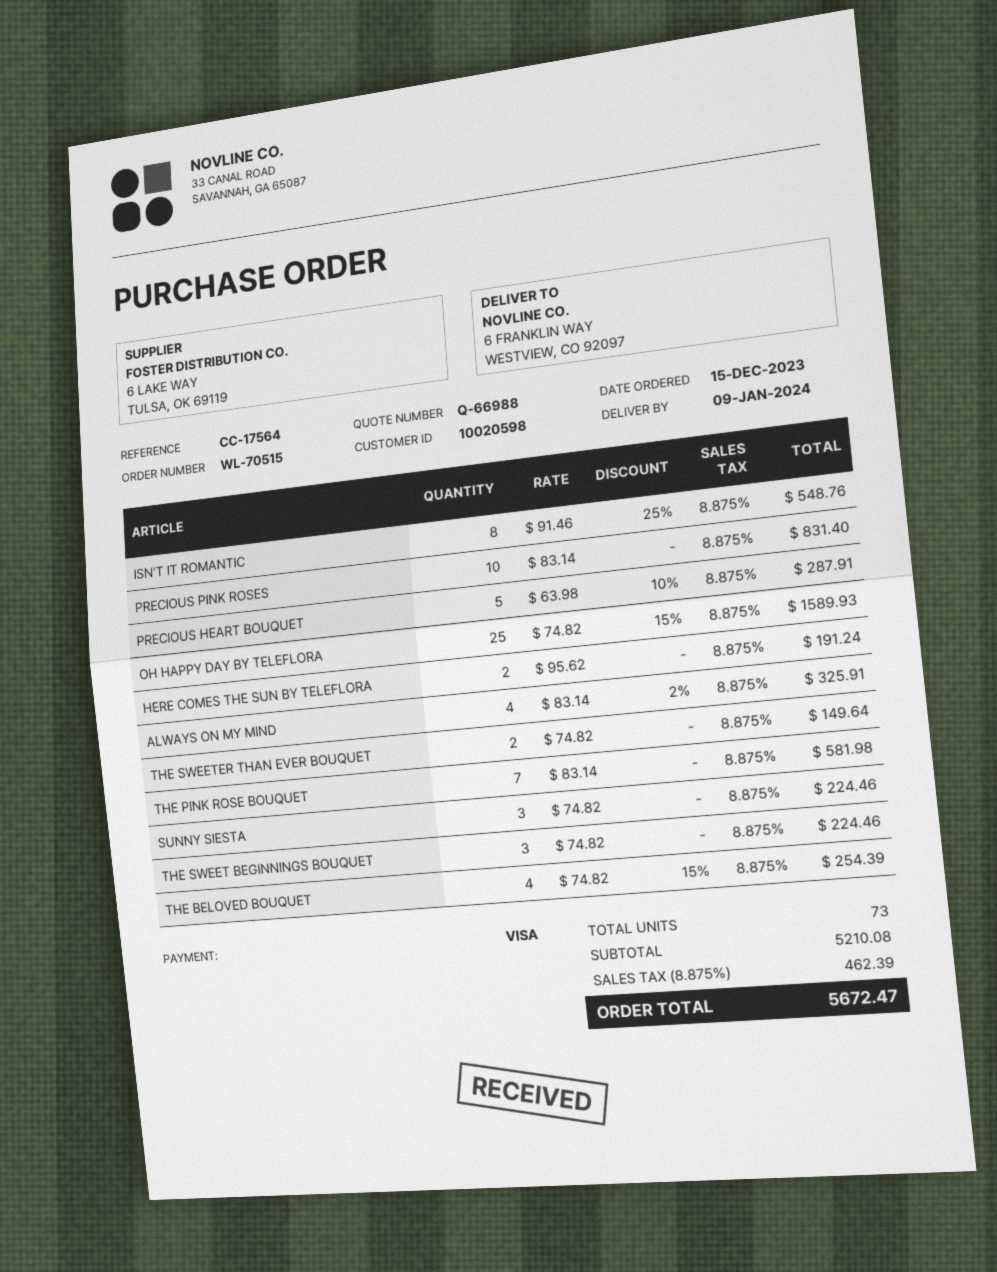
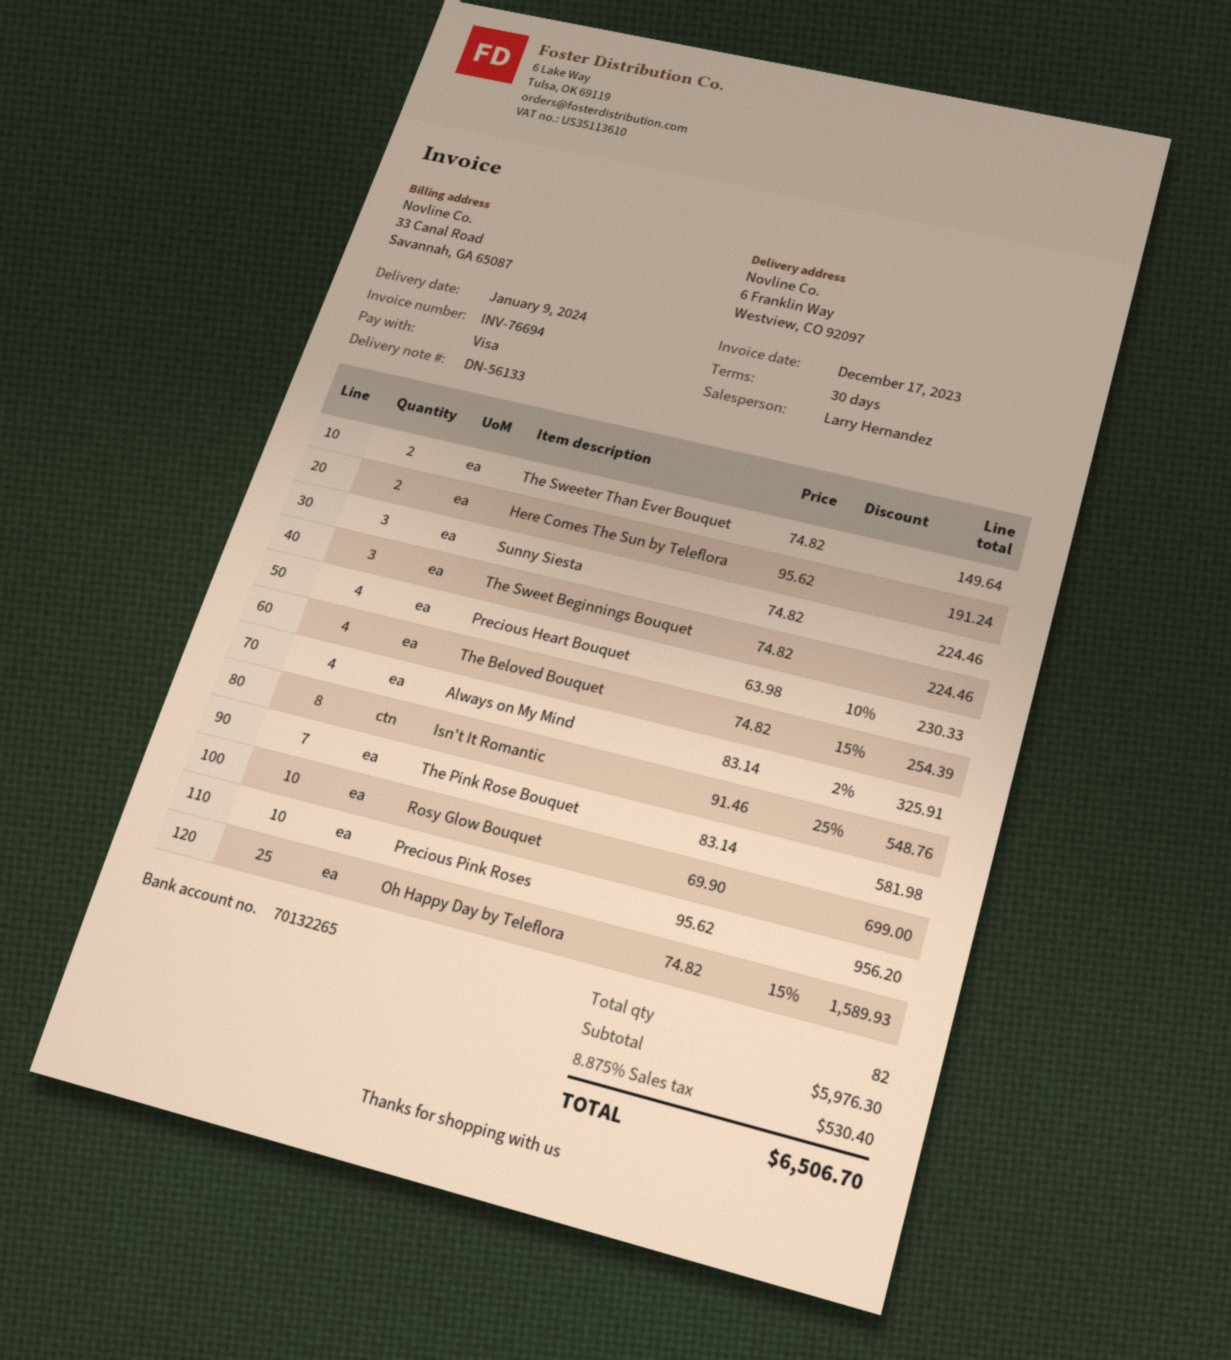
PRECIOUS PINK ROSES: 10 x 83.14 = 831.40 -> 10 x 95.62 = 956.20
PRECIOUS HEART BOUQUET: 5 x 63.98 - 10% = 287.91 -> 4 x 63.98 - 10% = 230.33
Rosy Glow Bouquet: none -> 10 x 69.90 = 699.00
total quantity: 73 -> 82
subtotal: 5210.08 -> 5976.30
tax: 8.875% = 462.39 -> 8.875% = 530.40
total: 5672.47 -> 6506.70

